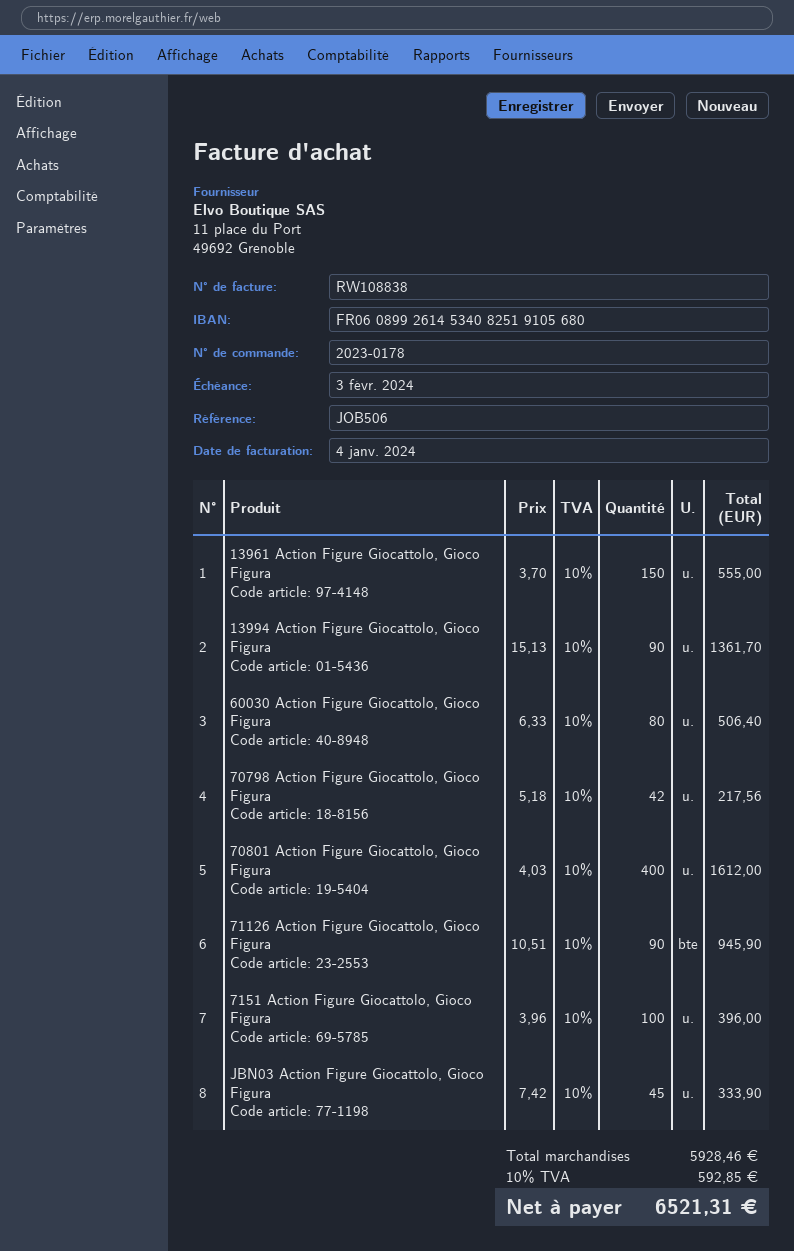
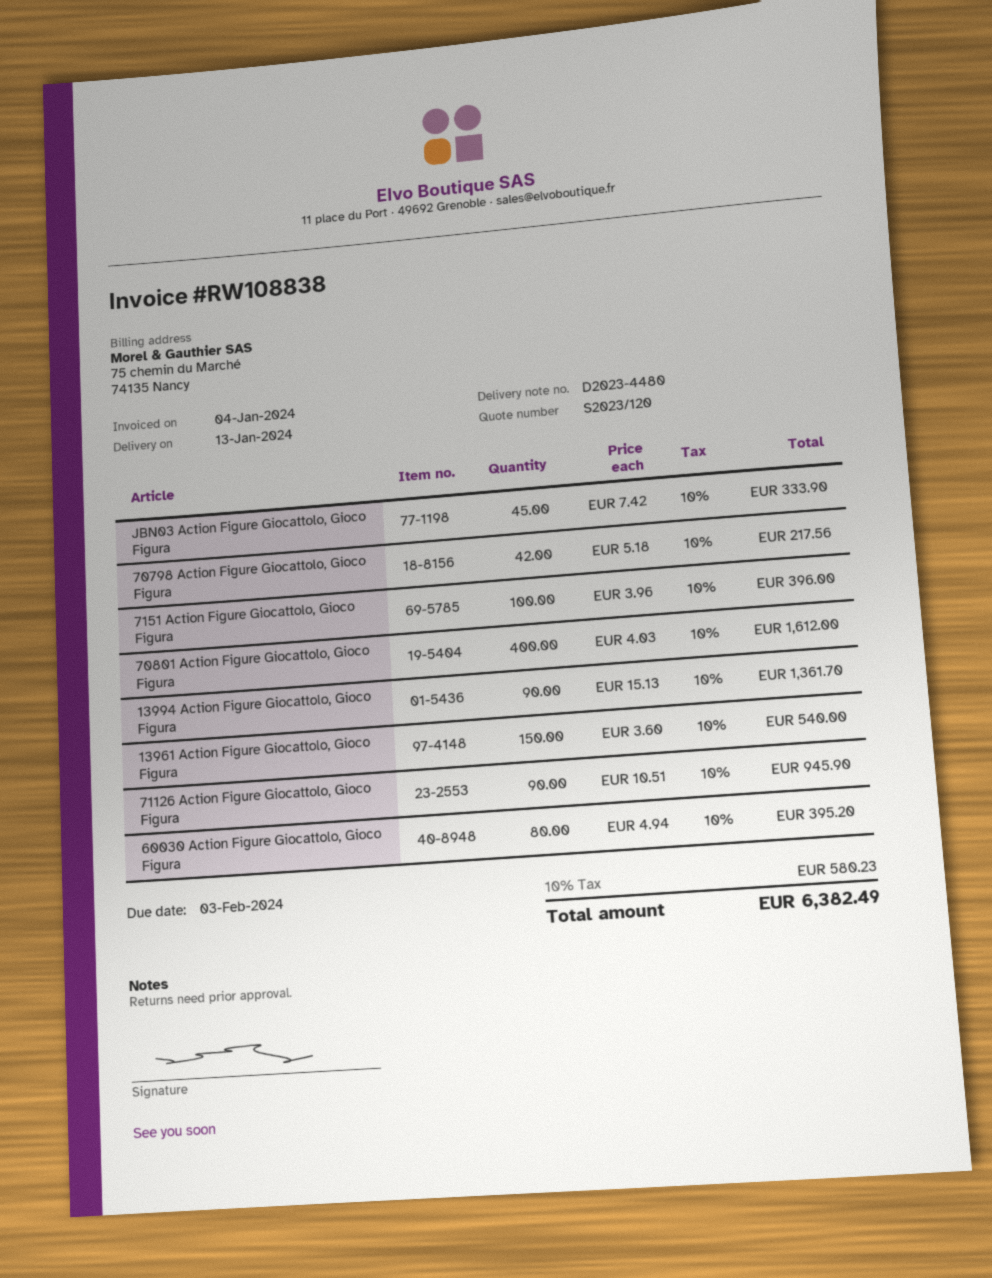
13961 Action Figure Giocattolo, Gioco Figura: 150 x 3.70 = 555.00 -> 150 x 3.60 = 540.00
60030 Action Figure Giocattolo, Gioco Figura: 80 x 6.33 = 506.40 -> 80 x 4.94 = 395.20
tax: 10% = 592.85 -> 10% = 580.23
total: 6521.31 -> 6382.49

